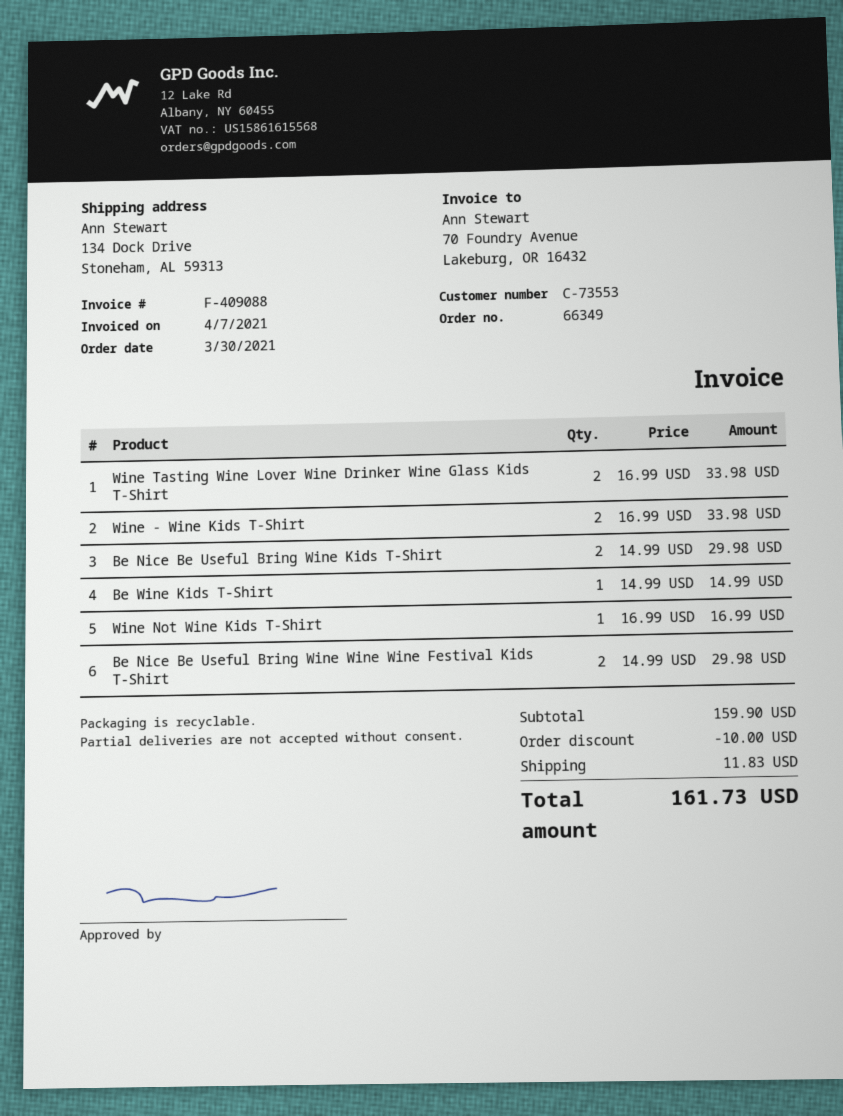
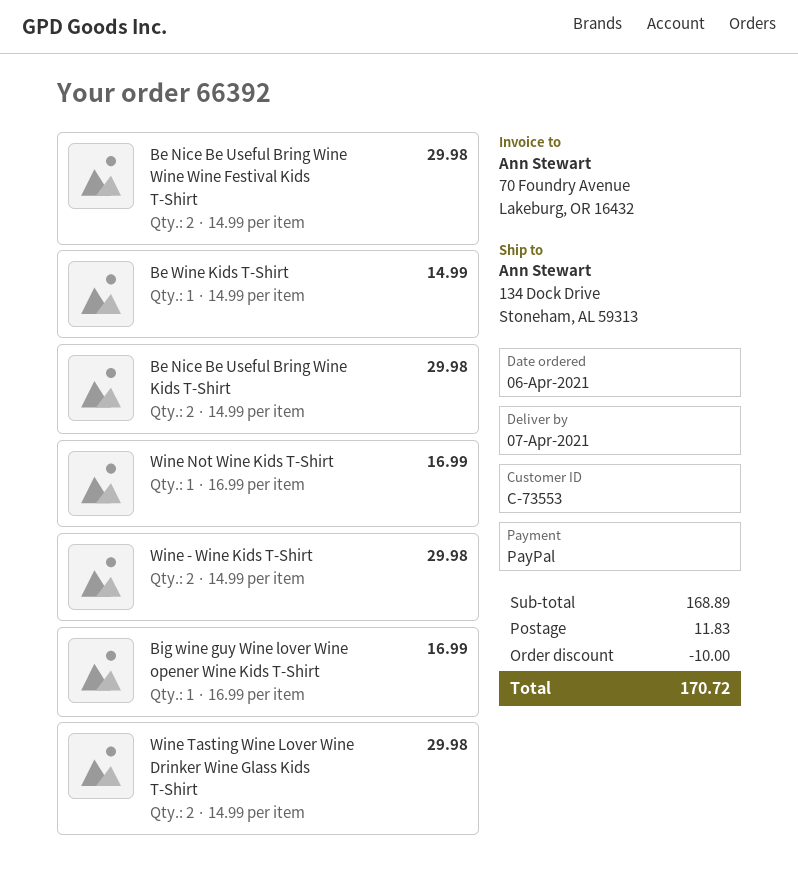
order number: 66349 -> 66392
order date: 2021-03-30 -> 2021-04-06
Wine Tasting Wine Lover Wine Drinker Wine Glass Kids T-Shirt: 2 x 16.99 = 33.98 -> 2 x 14.99 = 29.98
Wine - Wine Kids T-Shirt: 2 x 16.99 = 33.98 -> 2 x 14.99 = 29.98
Big wine guy Wine lover Wine opener Wine Kids T-Shirt: none -> 1 x 16.99 = 16.99
subtotal: 159.90 -> 168.89
total: 161.73 -> 170.72

